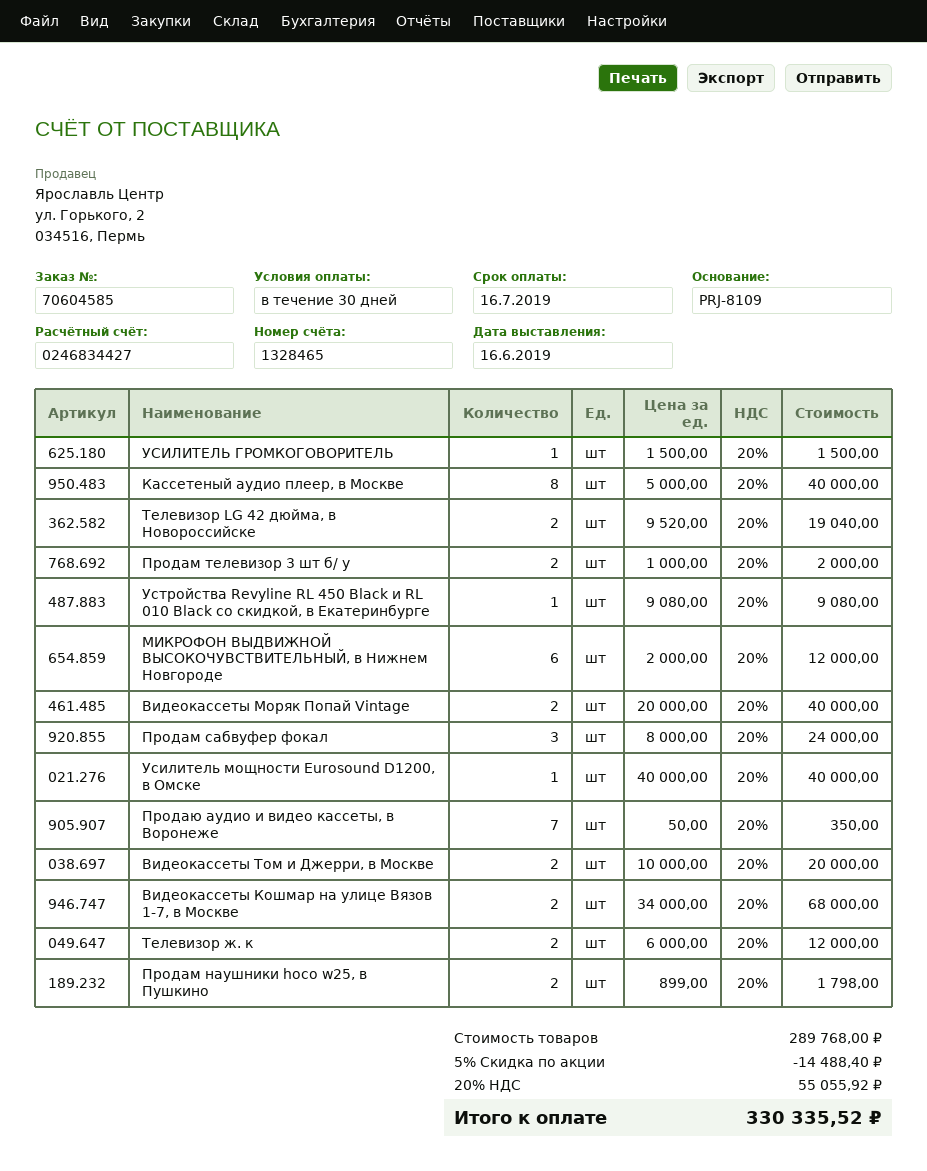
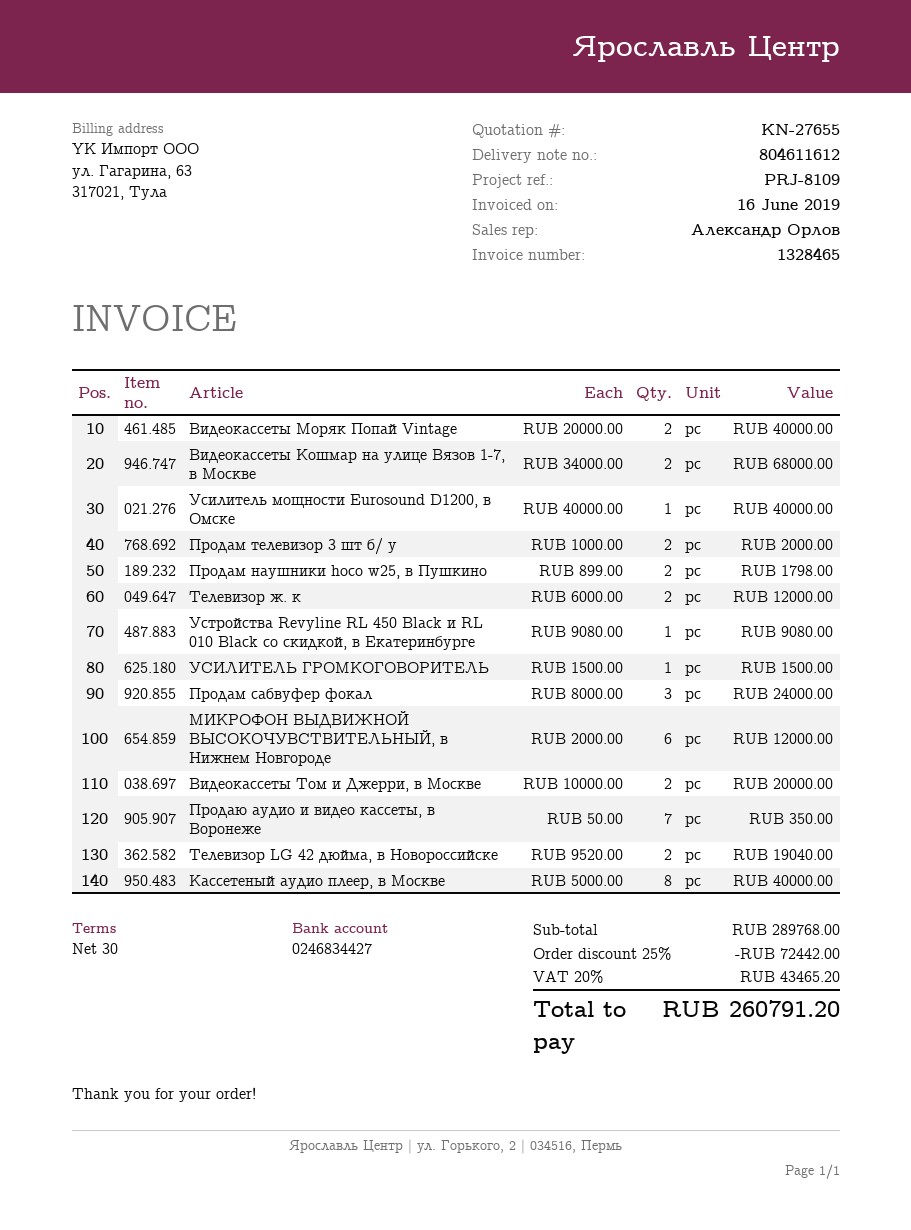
discount: 5% = 14488.40 -> 25% = 72442.00
tax: 20% = 55055.92 -> 20% = 43465.20
total: 330335.52 -> 260791.20

